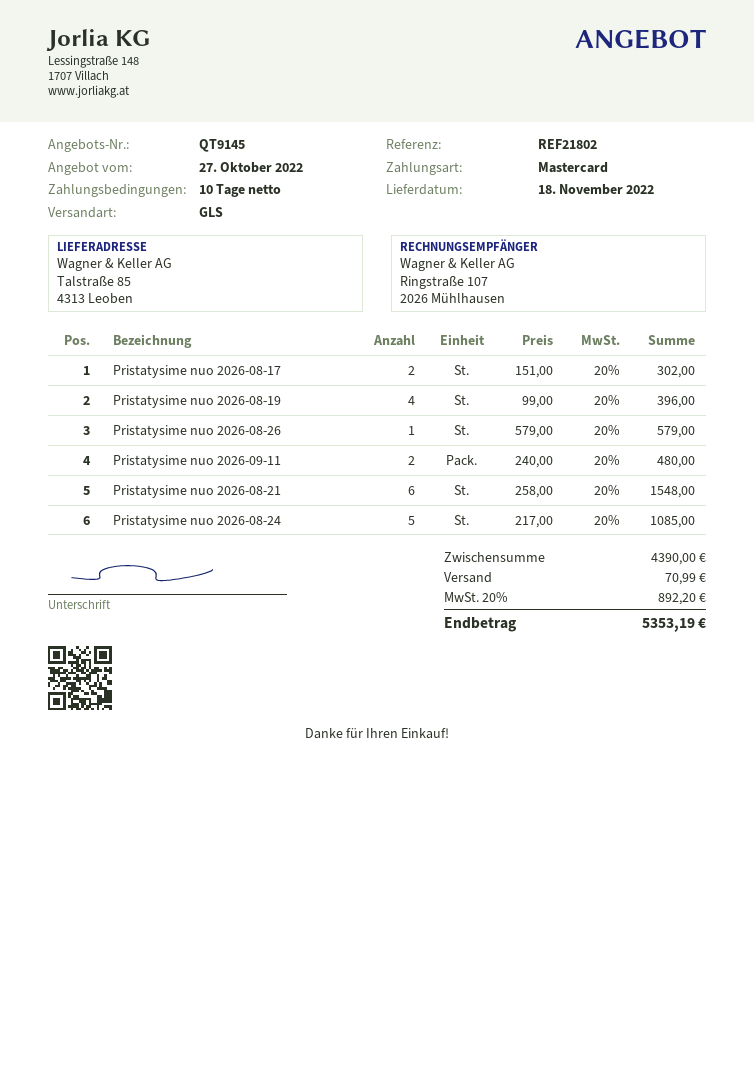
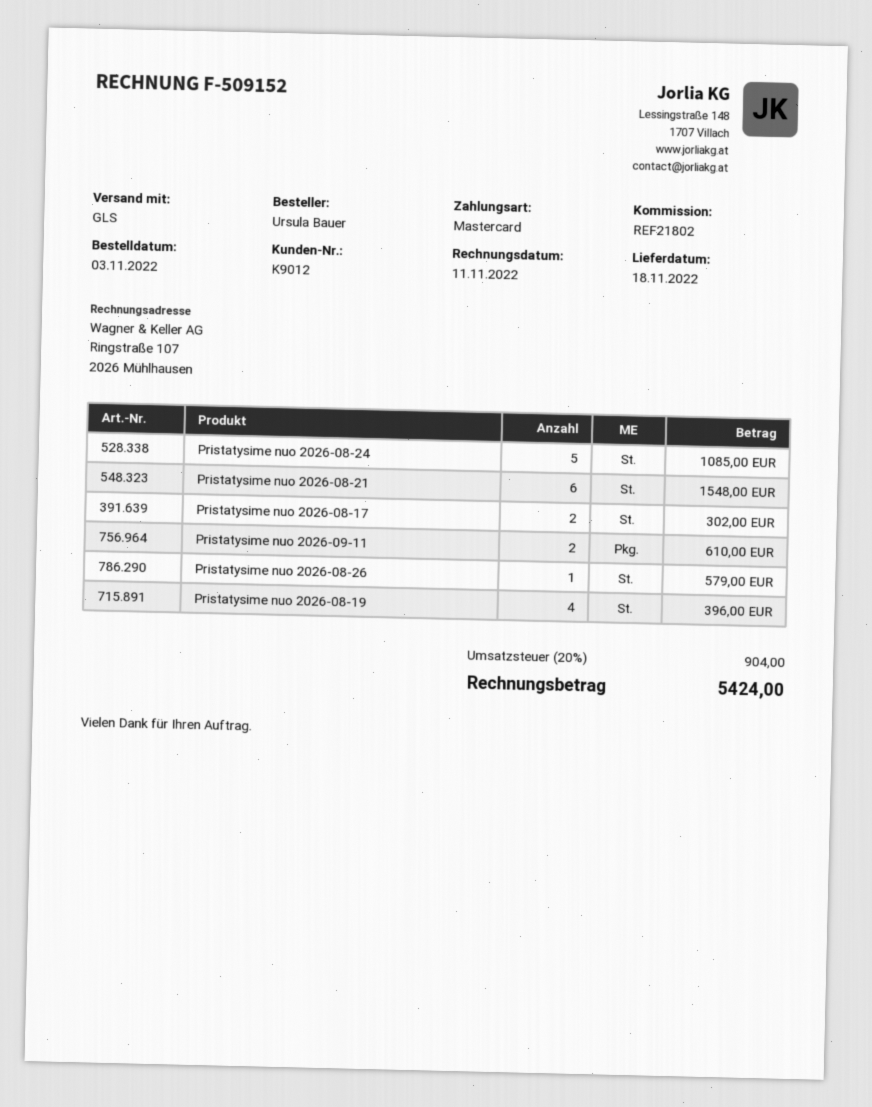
Pristatysime nuo 2026‑09‑11: 2 for 480.00 -> 2 for 610.00
shipping: 70.99 -> none
tax: 20% = 892.20 -> 20% = 904.00
total: 5353.19 -> 5424.00

